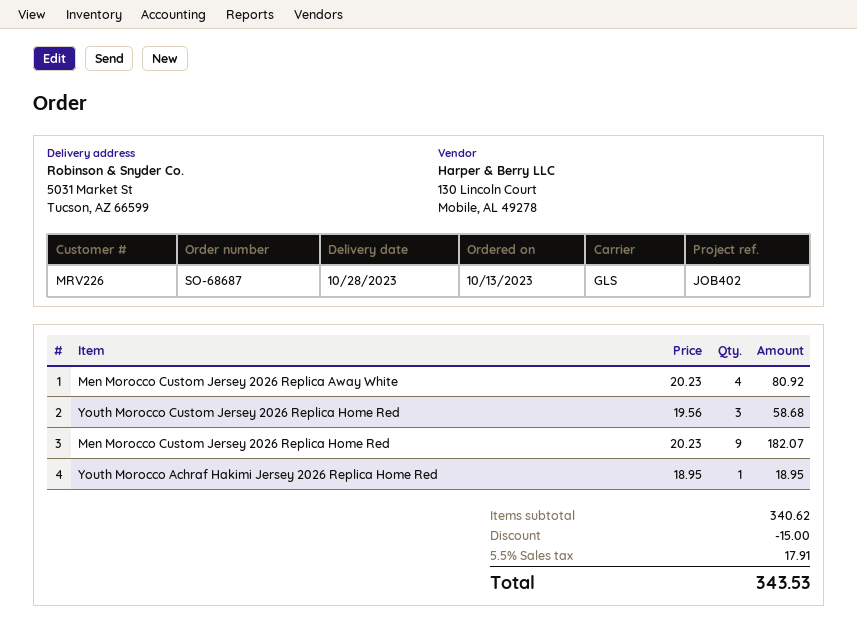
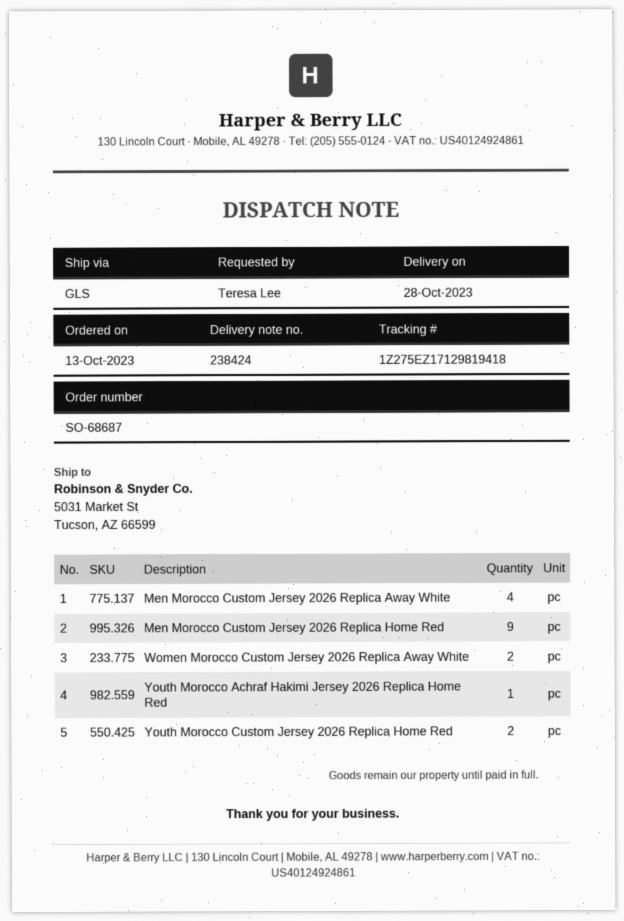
Youth Morocco Custom Jersey 2026 Replica Home Red: 3 -> 2
Women Morocco Custom Jersey 2026 Replica Away White: none -> 2

